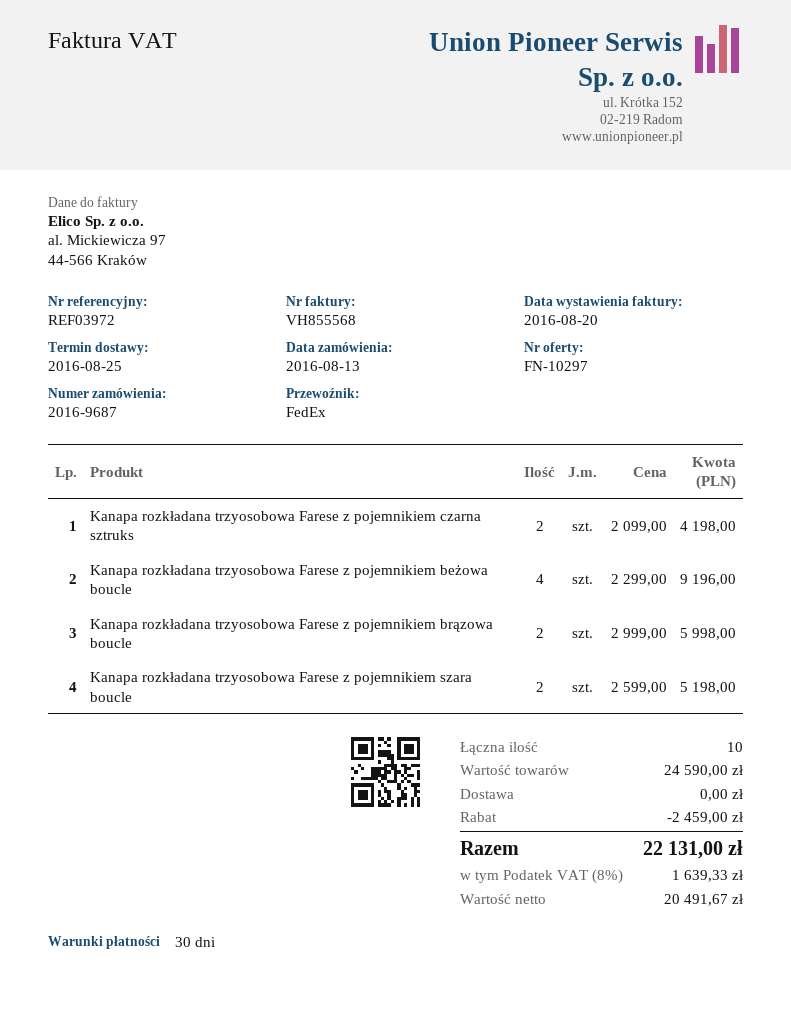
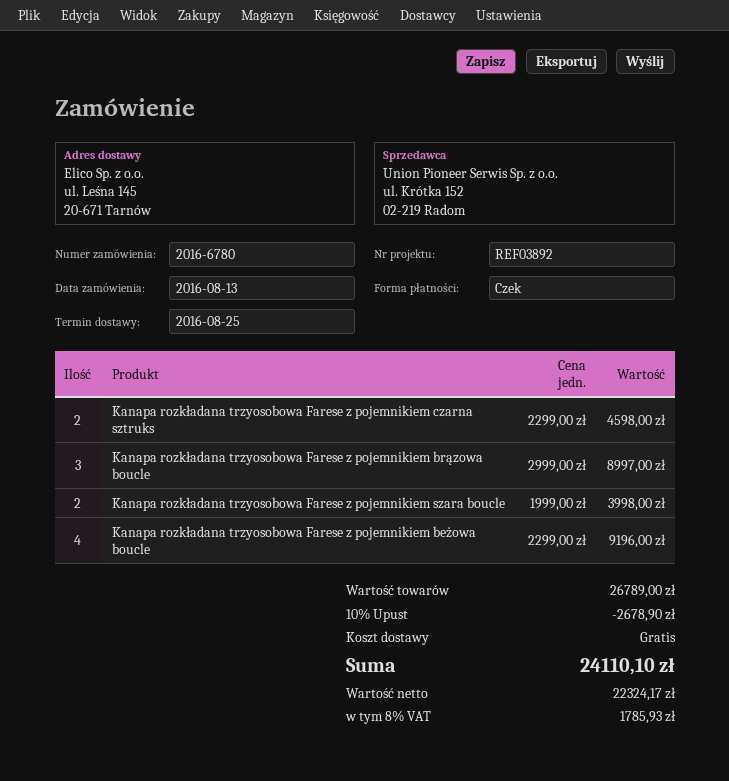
order number: 2016-9687 -> 2016-6780
reference: REF03972 -> REF03892
Kanapa rozkładana trzyosobowa Farese z pojemnikiem czarna sztruks: 2 x 2099.00 = 4198.00 -> 2 x 2299.00 = 4598.00
Kanapa rozkładana trzyosobowa Farese z pojemnikiem brązowa boucle: 2 x 2999.00 = 5998.00 -> 3 x 2999.00 = 8997.00
Kanapa rozkładana trzyosobowa Farese z pojemnikiem szara boucle: 2 x 2599.00 = 5198.00 -> 2 x 1999.00 = 3998.00
subtotal: 24590.00 -> 26789.00
discount: 2459.00 -> 2678.90
net: 20491.67 -> 22324.17
tax: 8% = 1639.33 -> 8% = 1785.93
total: 22131.00 -> 24110.10

